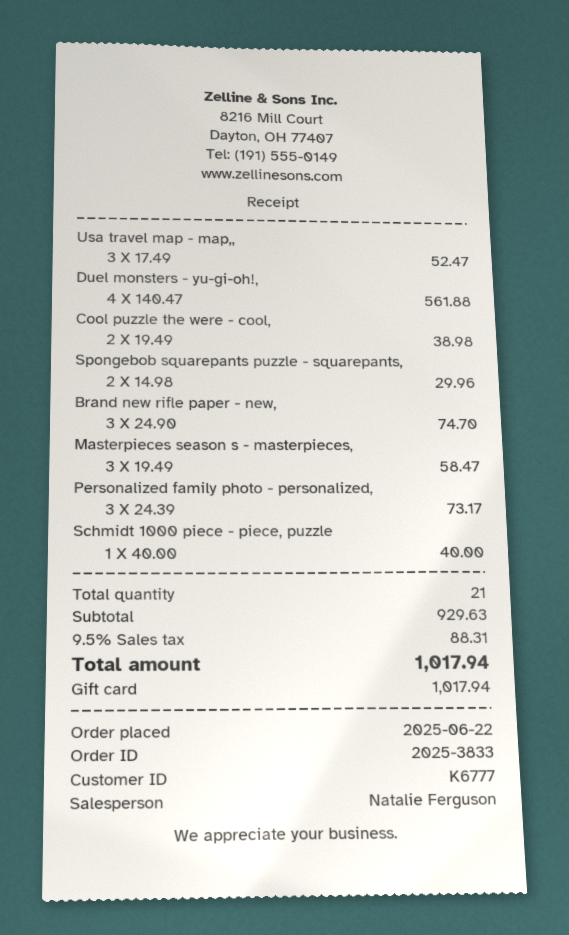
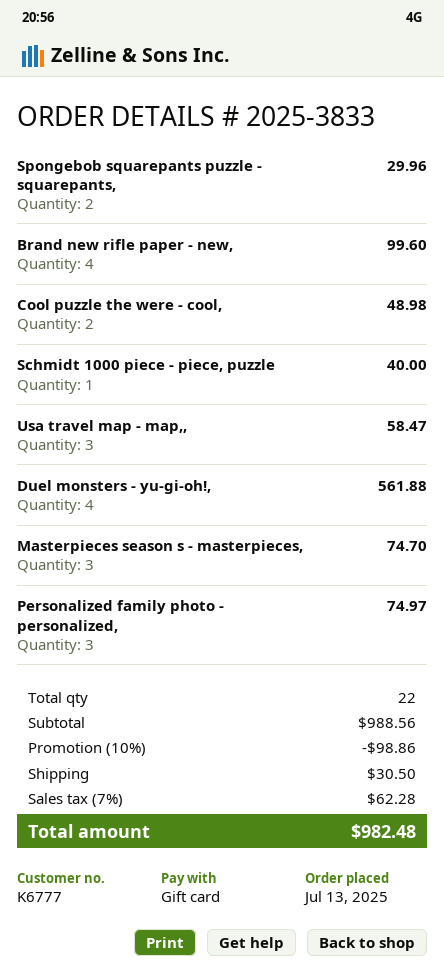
order date: 2025-06-22 -> 2025-07-13
Usa travel map - map,,: 3 for 52.47 -> 3 for 58.47
Cool puzzle the were - cool,: 2 for 38.98 -> 2 for 48.98
Brand new rifle paper - new,: 3 for 74.70 -> 4 for 99.60
Masterpieces season s - masterpieces,: 3 for 58.47 -> 3 for 74.70
Personalized family photo - personalized,: 3 for 73.17 -> 3 for 74.97
total quantity: 21 -> 22
subtotal: 929.63 -> 988.56
discount: none -> 10% = 98.86
shipping: none -> 30.50
tax: 9.5% = 88.31 -> 7% = 62.28
total: 1017.94 -> 982.48

